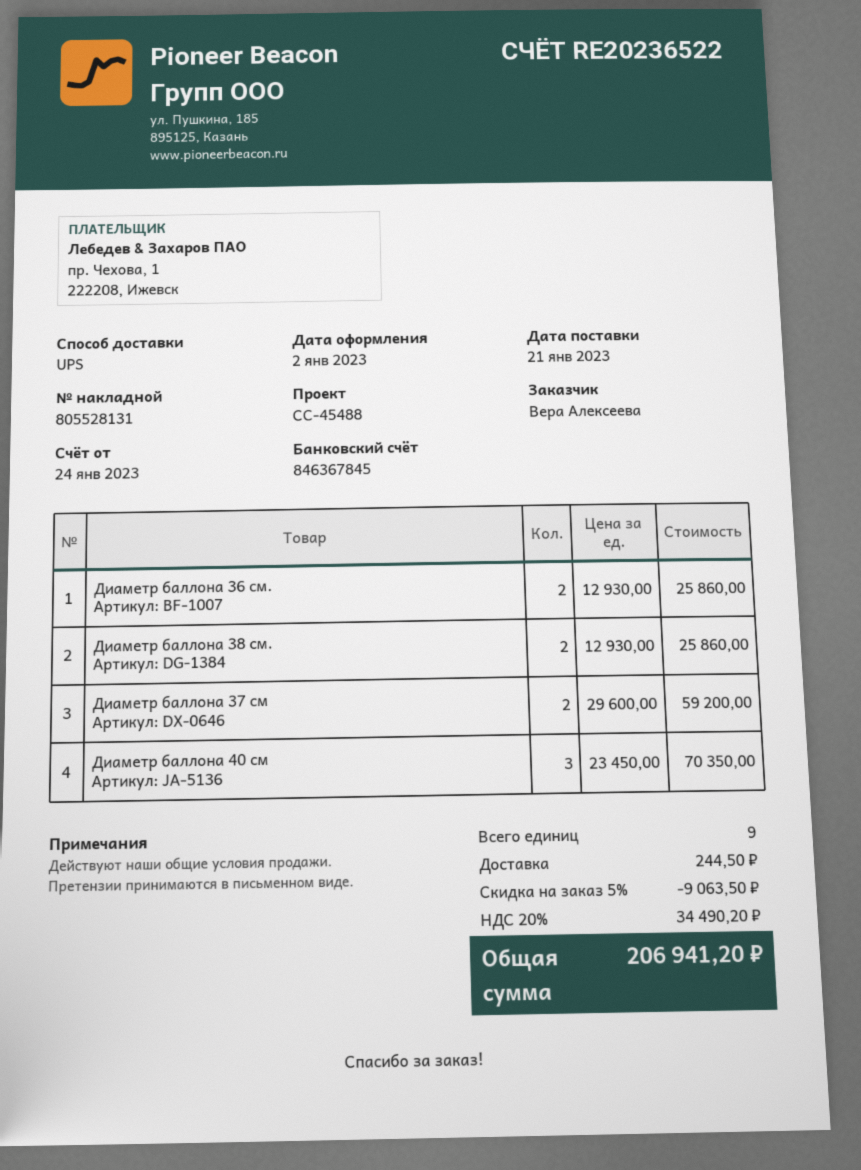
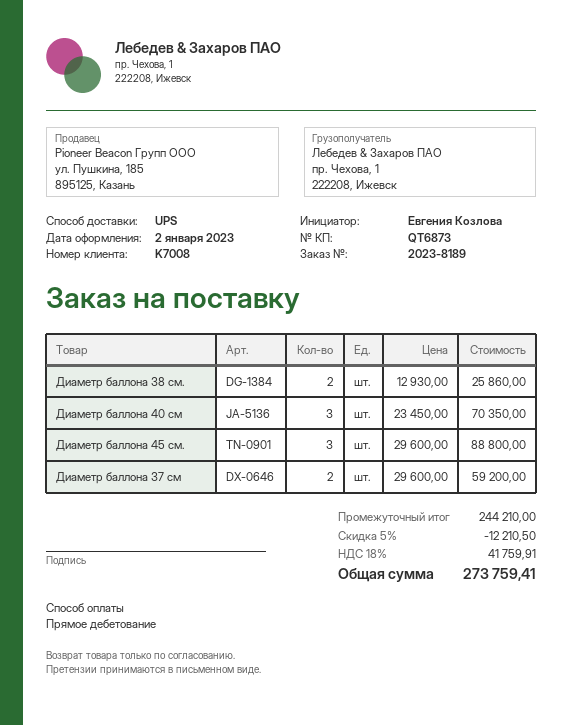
ordered by: Вера Алексеева -> Евгения Козлова
Диаметр баллона 36 см.: 2 x 12930.00 = 25860.00 -> none
Диаметр баллона 45 см.: none -> 3 x 29600.00 = 88800.00
discount: 5% = 9063.50 -> 5% = 12210.50
shipping: 244.50 -> none
tax: 20% = 34490.20 -> 18% = 41759.91
total: 206941.20 -> 273759.41

